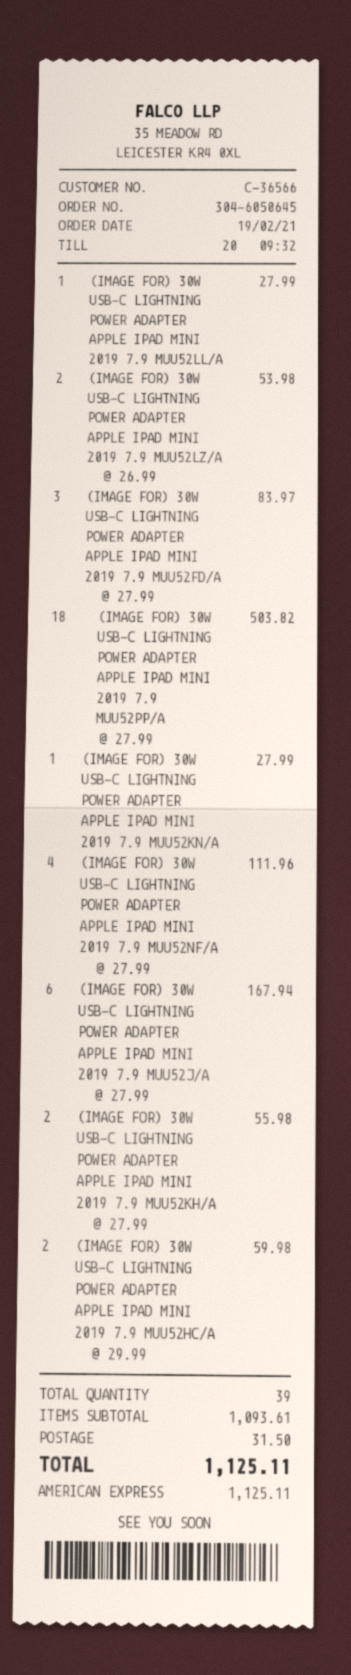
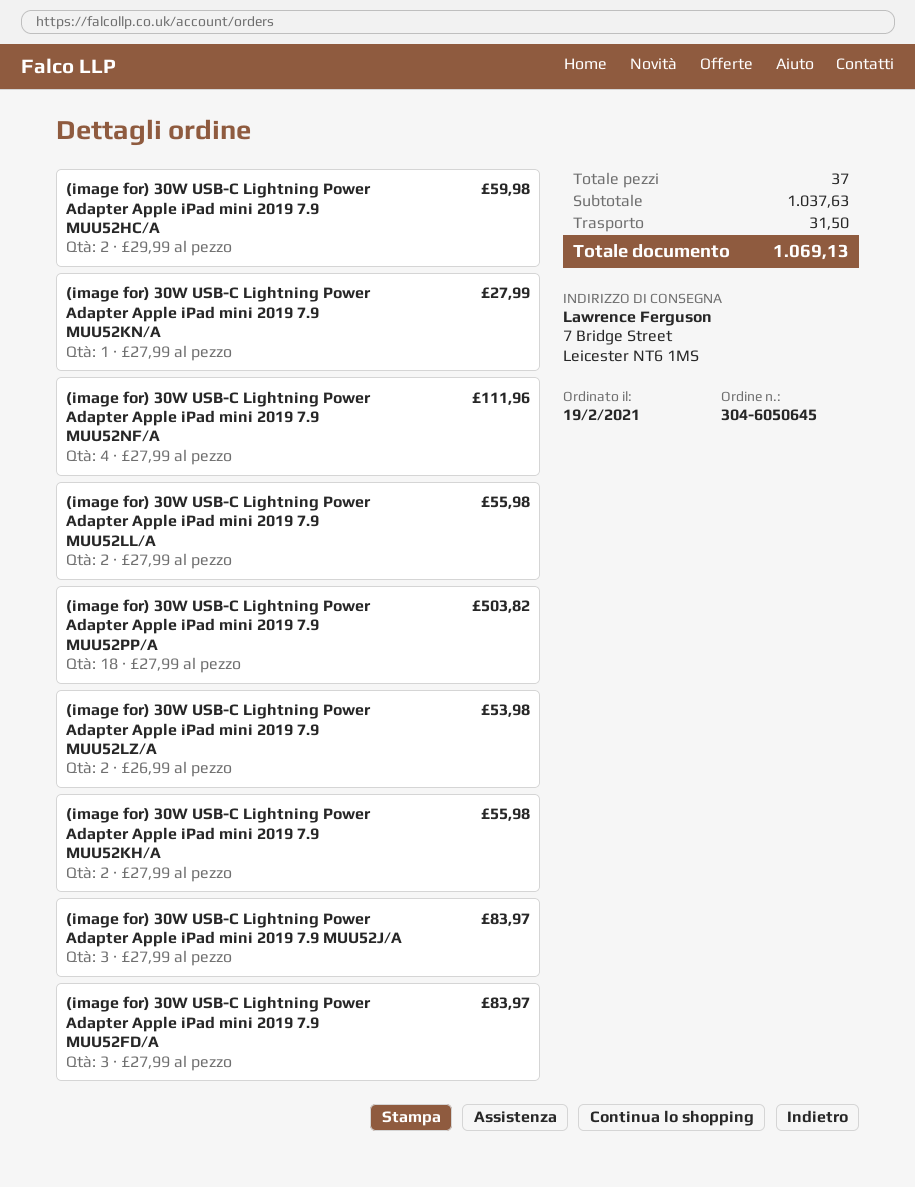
(IMAGE FOR) 30W USB-C LIGHTNING POWER ADAPTER APPLE IPAD MINI 2019 7.9 MUU52LL/A: 1 x 27.99 = 27.99 -> 2 x 27.99 = 55.98
(IMAGE FOR) 30W USB-C LIGHTNING POWER ADAPTER APPLE IPAD MINI 2019 7.9 MUU52J/A: 6 x 27.99 = 167.94 -> 3 x 27.99 = 83.97
total quantity: 39 -> 37
subtotal: 1093.61 -> 1037.63
total: 1125.11 -> 1069.13

